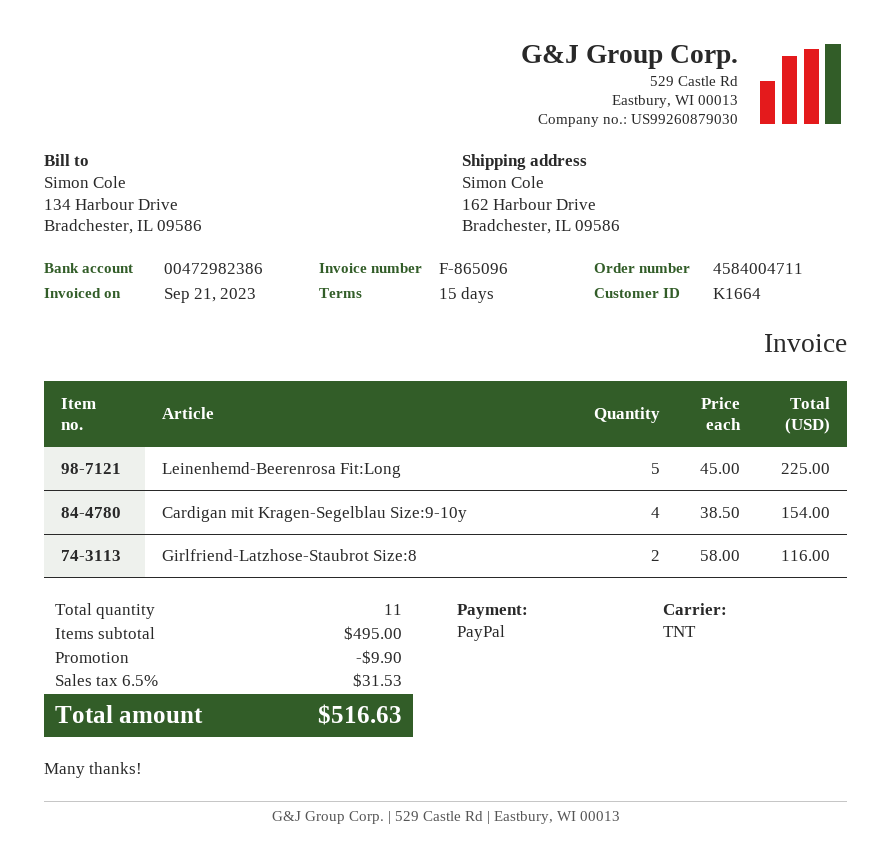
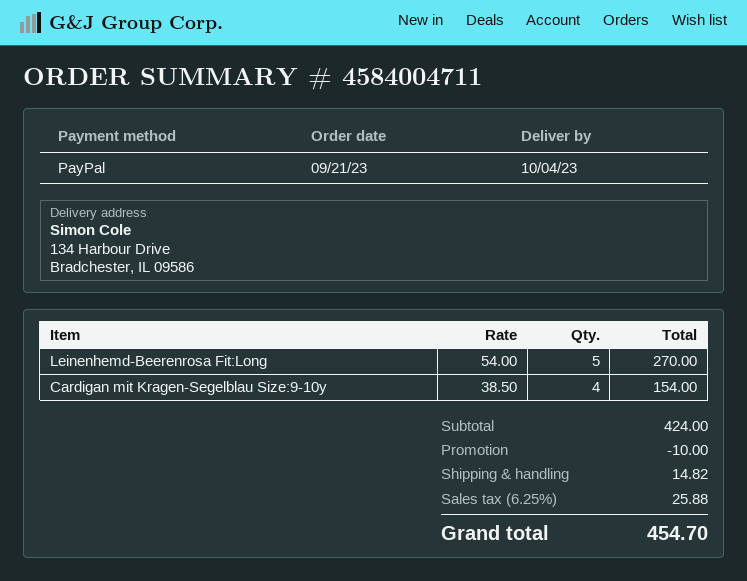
ship to: 162 Harbour Drive, Bradchester, IL 09586 -> 134 Harbour Drive, Bradchester, IL 09586
Leinenhemd-Beerenrosa Fit:Long: 5 x 45.00 = 225.00 -> 5 x 54.00 = 270.00
Girlfriend-Latzhose-Staubrot Size:8: 2 x 58.00 = 116.00 -> none
subtotal: 495.00 -> 424.00
discount: 9.90 -> 10.00
shipping: none -> 14.82
tax: 6.5% = 31.53 -> 6.25% = 25.88
total: 516.63 -> 454.70

